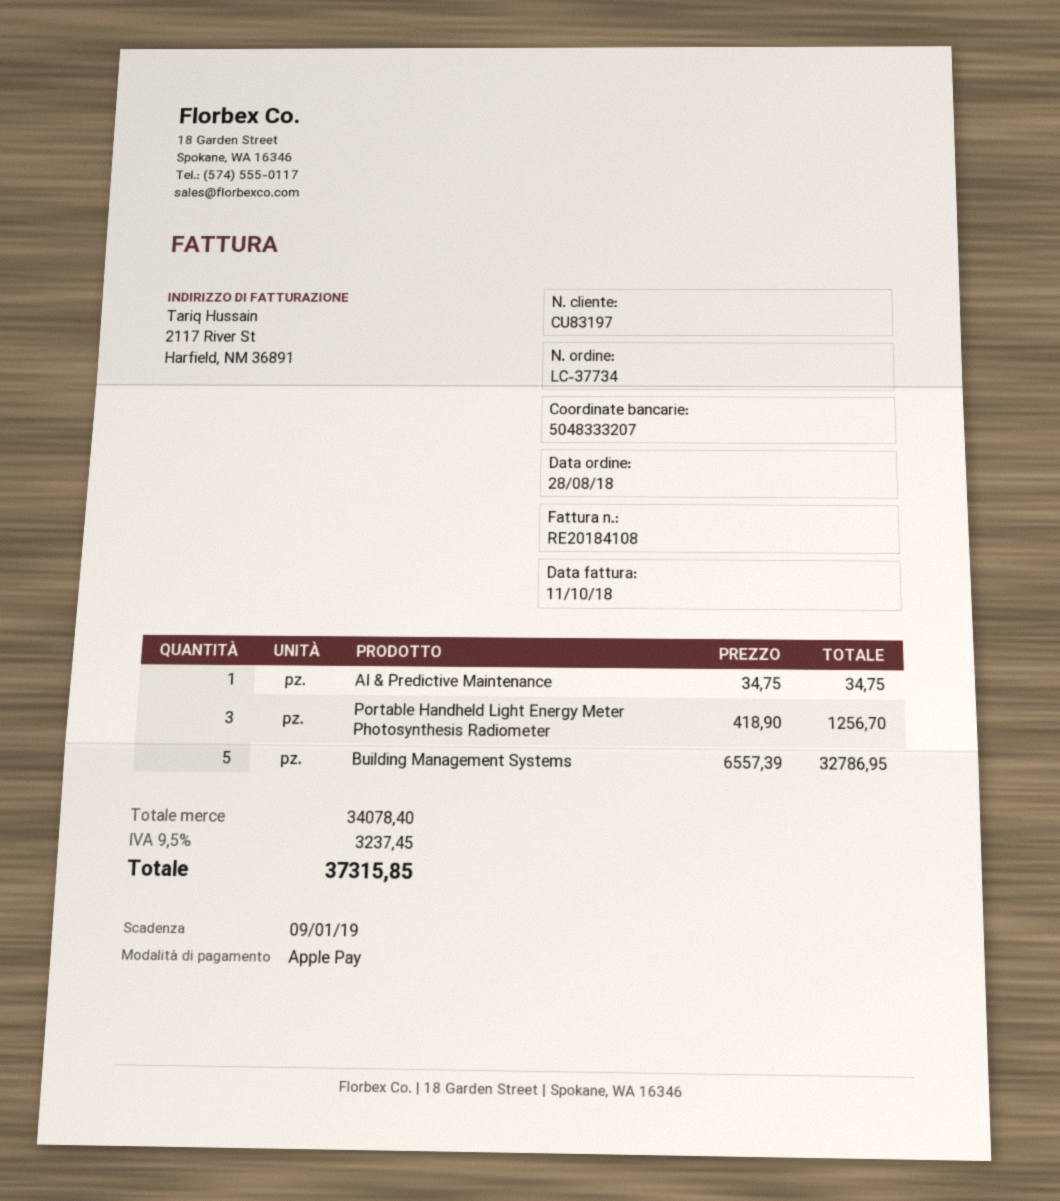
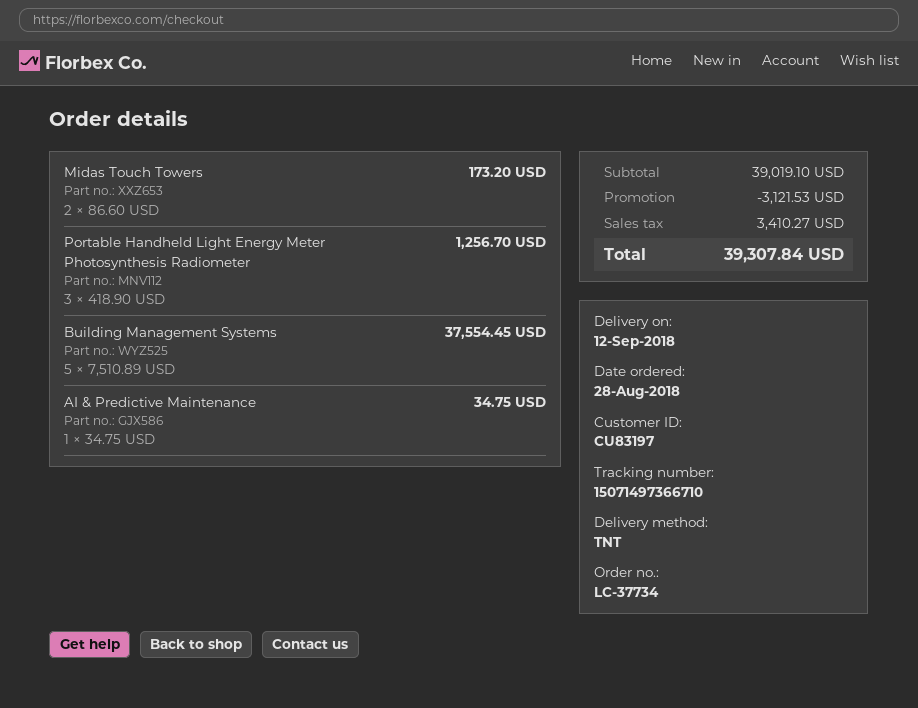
Building Management Systems: 5 x 6557.39 = 32786.95 -> 5 x 7510.89 = 37554.45
Midas Touch Towers: none -> 2 x 86.60 = 173.20
subtotal: 34078.40 -> 39019.10
discount: none -> 3121.53
tax: 3237.45 -> 3410.27
total: 37315.85 -> 39307.84

